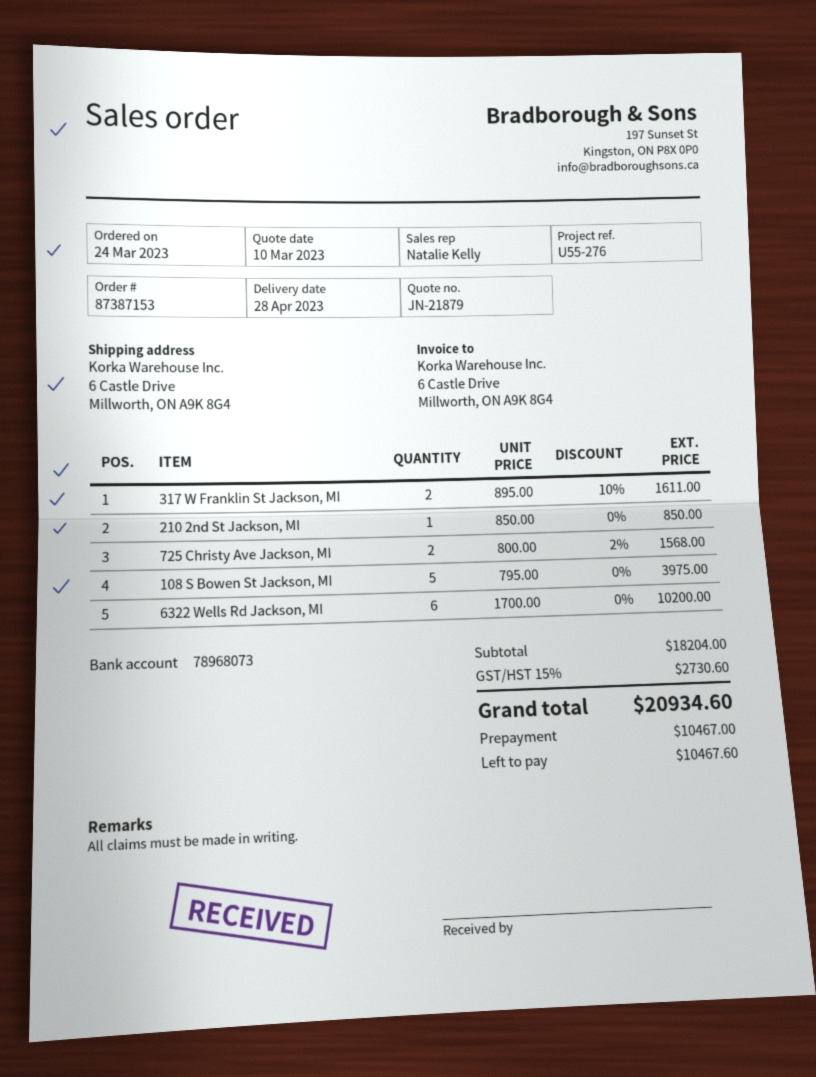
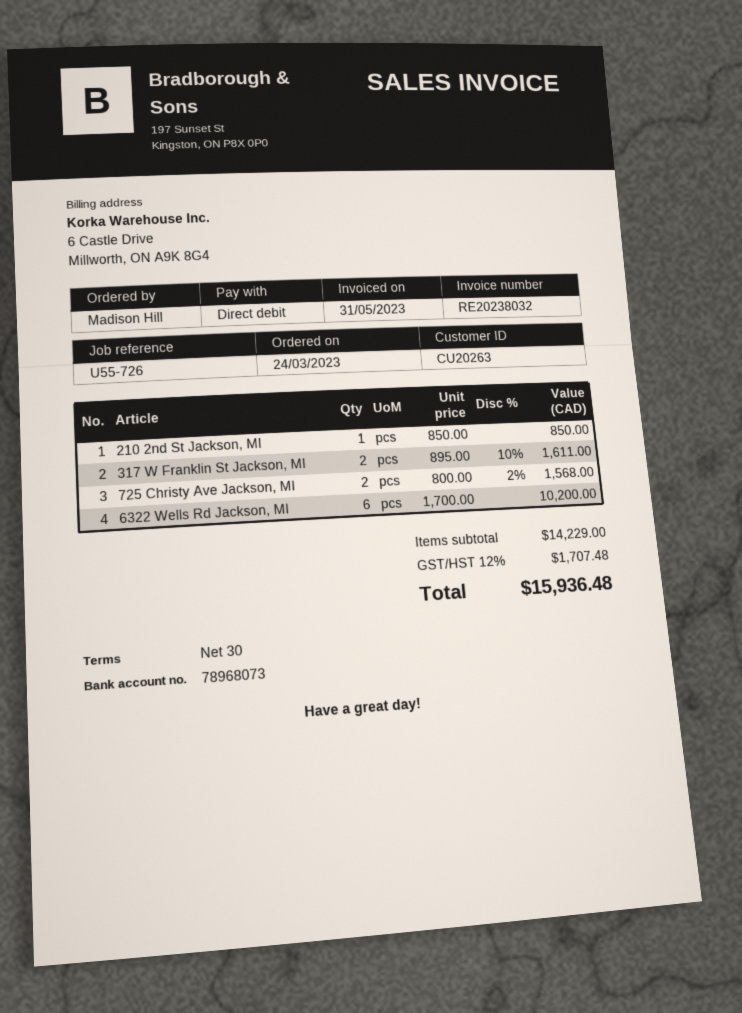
reference: U55-276 -> U55-726
108 S Bowen St Jackson, MI: 5 x 795.00 = 3975.00 -> none
subtotal: 18204.00 -> 14229.00
tax: 15% = 2730.60 -> 12% = 1707.48
total: 20934.60 -> 15936.48

